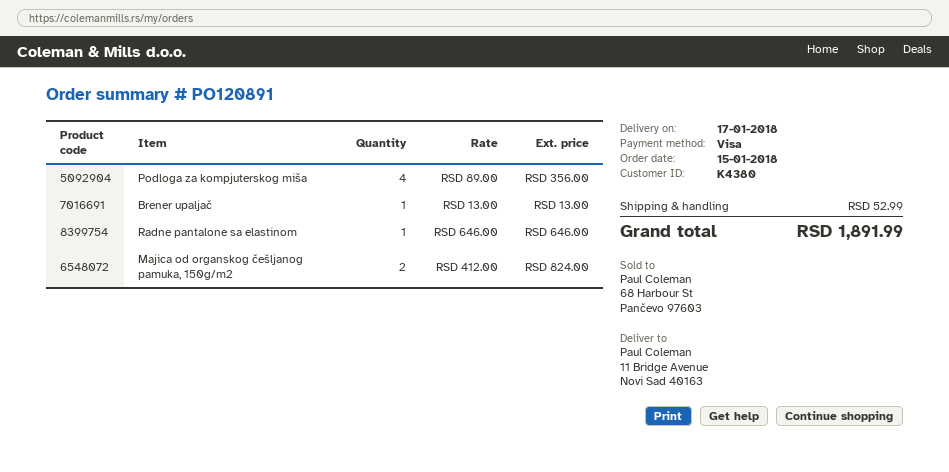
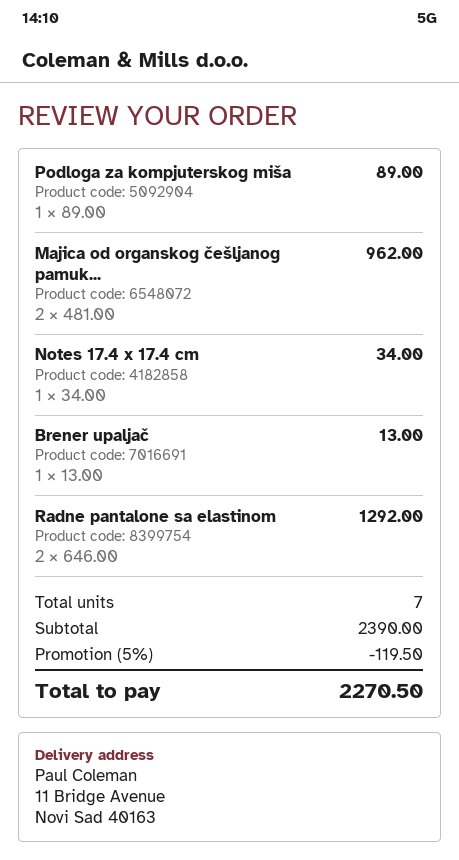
Podloga za kompjuterskog miša: 4 x 89.00 = 356.00 -> 1 x 89.00 = 89.00
Radne pantalone sa elastinom: 1 x 646.00 = 646.00 -> 2 x 646.00 = 1292.00
Majica od organskog češljanog pamuka, 150g/m2: 2 x 412.00 = 824.00 -> 2 x 481.00 = 962.00
Notes 17.4 x 17.4 cm: none -> 1 x 34.00 = 34.00
discount: none -> 5% = 119.50
shipping: 52.99 -> none
total: 1891.99 -> 2270.50

